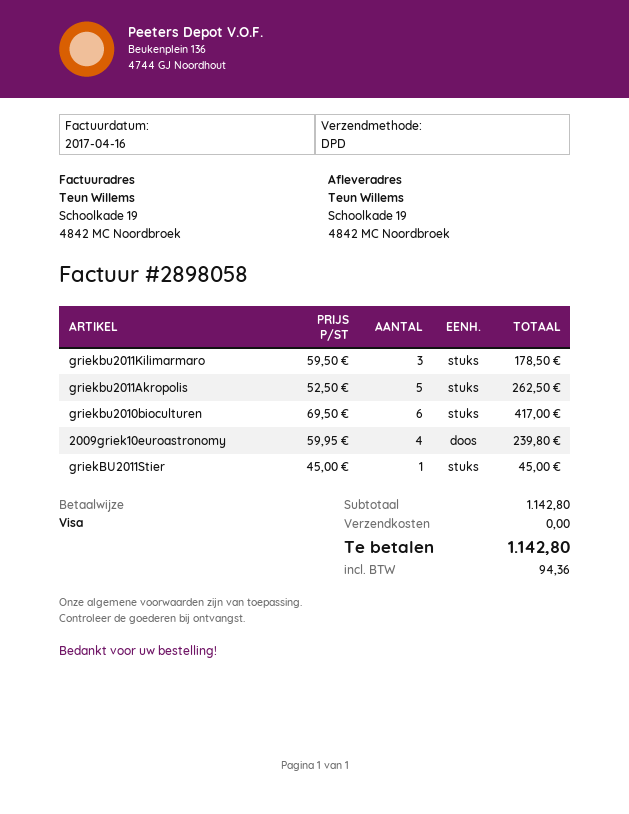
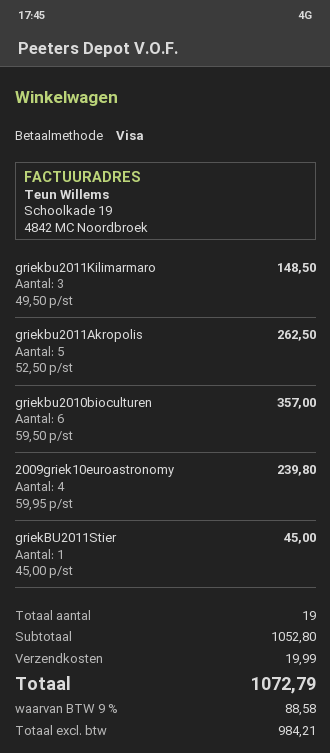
griekbu2011Kilimarmaro: 3 x 59.50 = 178.50 -> 3 x 49.50 = 148.50
griekbu2010bioculturen: 6 x 69.50 = 417.00 -> 6 x 59.50 = 357.00
subtotal: 1142.80 -> 1052.80
shipping: 0.00 -> 19.99
tax: 94.36 -> 88.58
total: 1142.80 -> 1072.79

